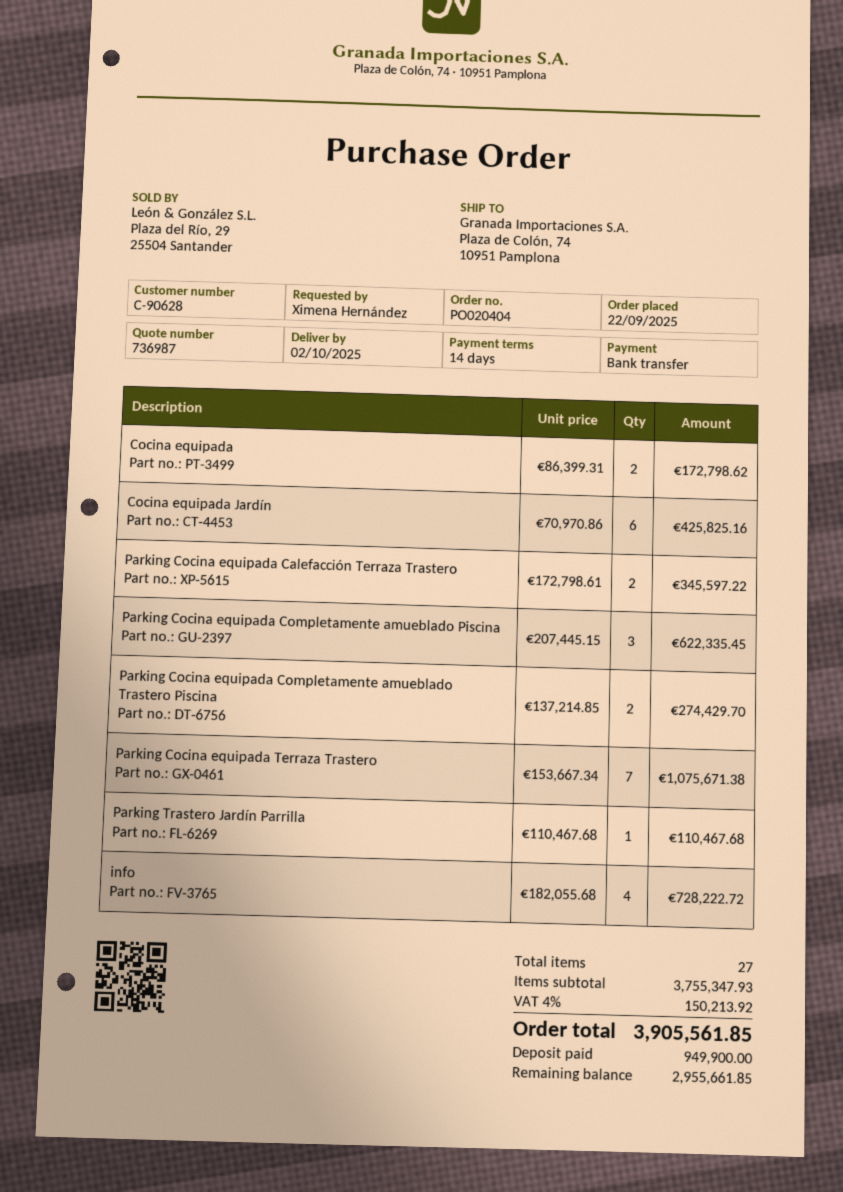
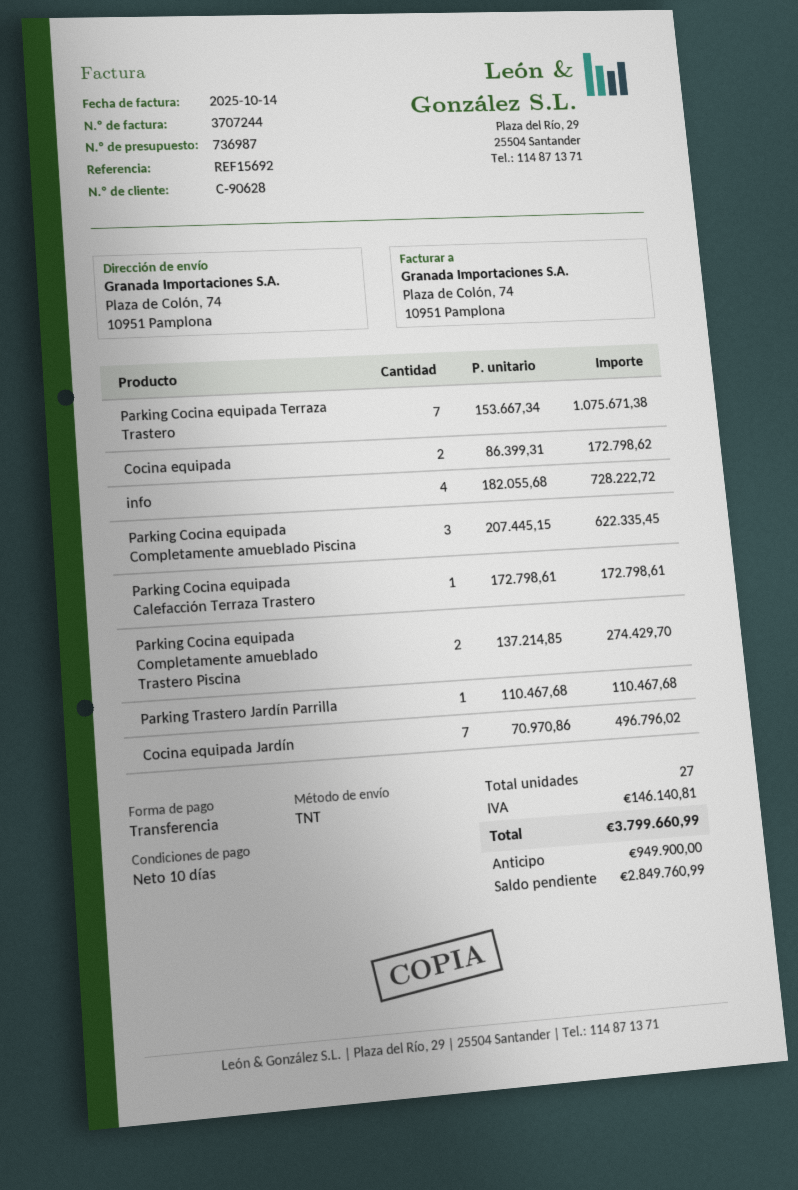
payment terms: 14 days -> 10 days
Cocina equipada Jardín: 6 x 70970.86 = 425825.16 -> 7 x 70970.86 = 496796.02
Parking Cocina equipada Calefacción Terraza Trastero: 2 x 172798.61 = 345597.22 -> 1 x 172798.61 = 172798.61
tax: 150213.92 -> 146140.81
total: 3905561.85 -> 3799660.99
balance: 2955661.85 -> 2849760.99

